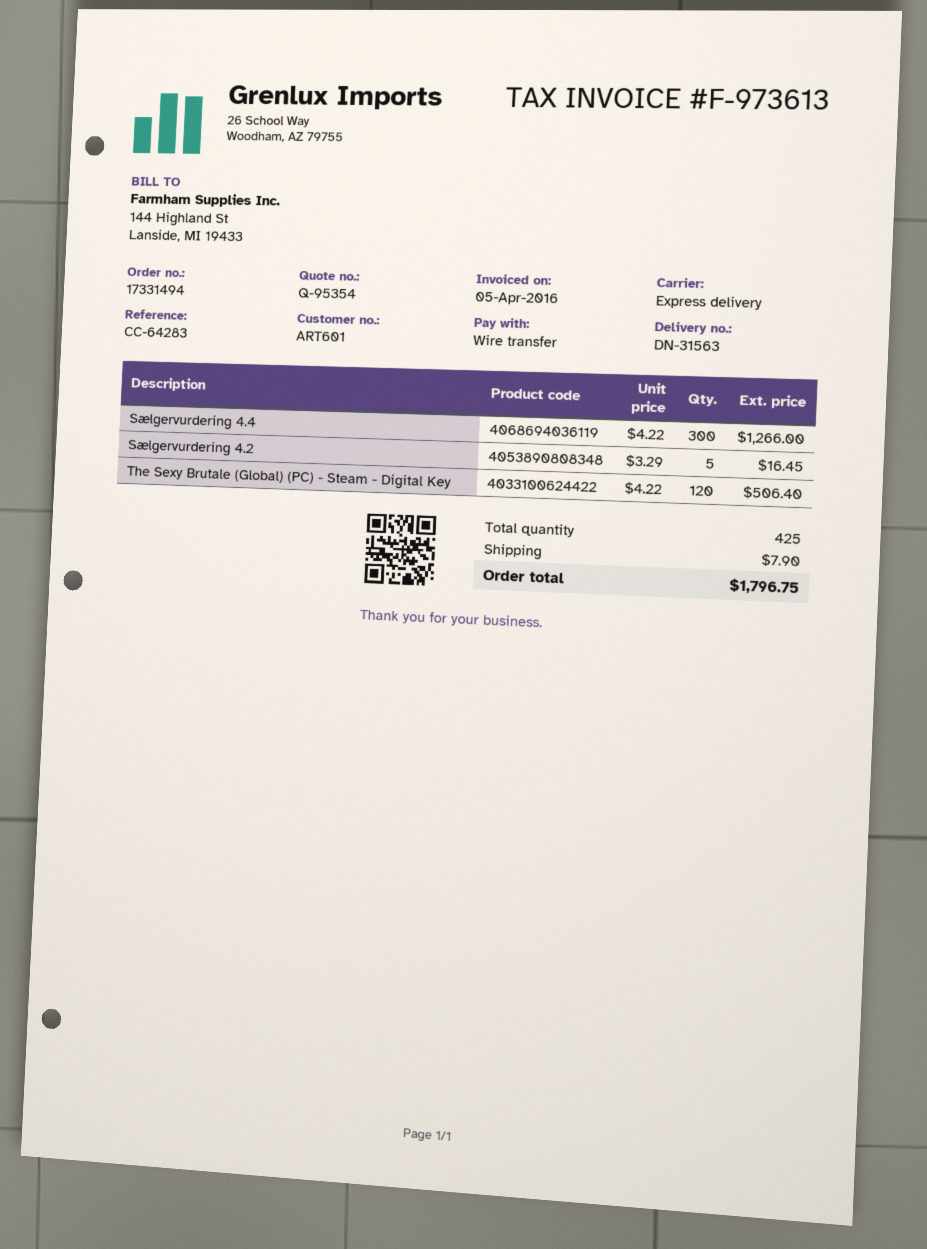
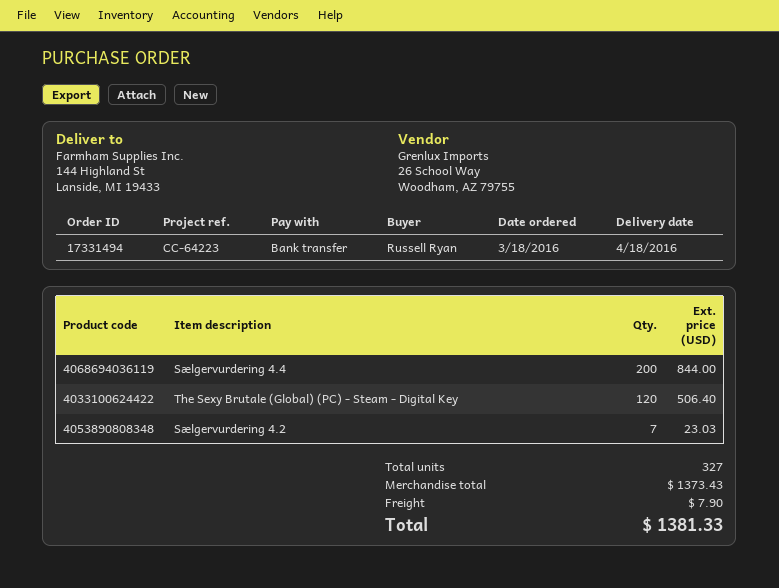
reference: CC-64283 -> CC-64223
Sælgervurdering 4.4: 300 for 1266.00 -> 200 for 844.00
Sælgervurdering 4.2: 5 for 16.45 -> 7 for 23.03
total quantity: 425 -> 327
total: 1796.75 -> 1381.33

